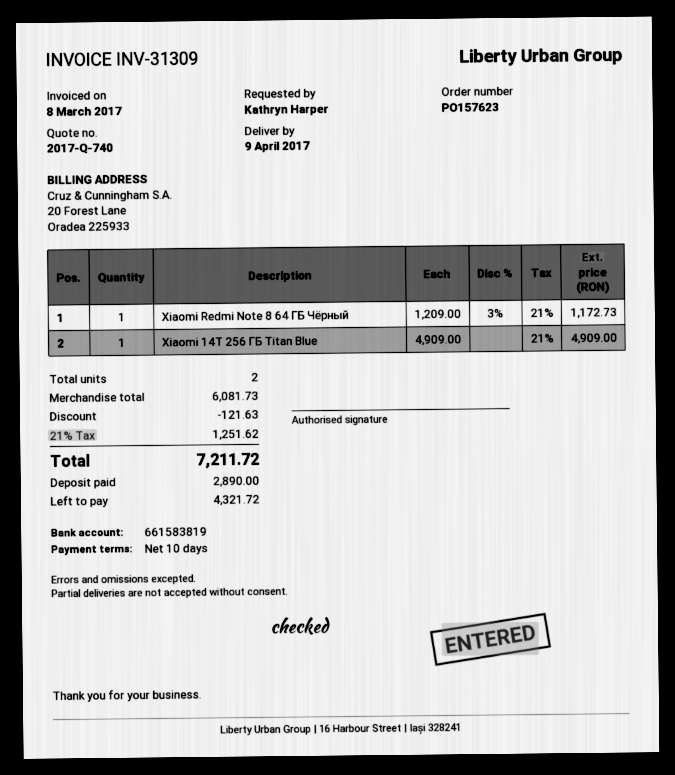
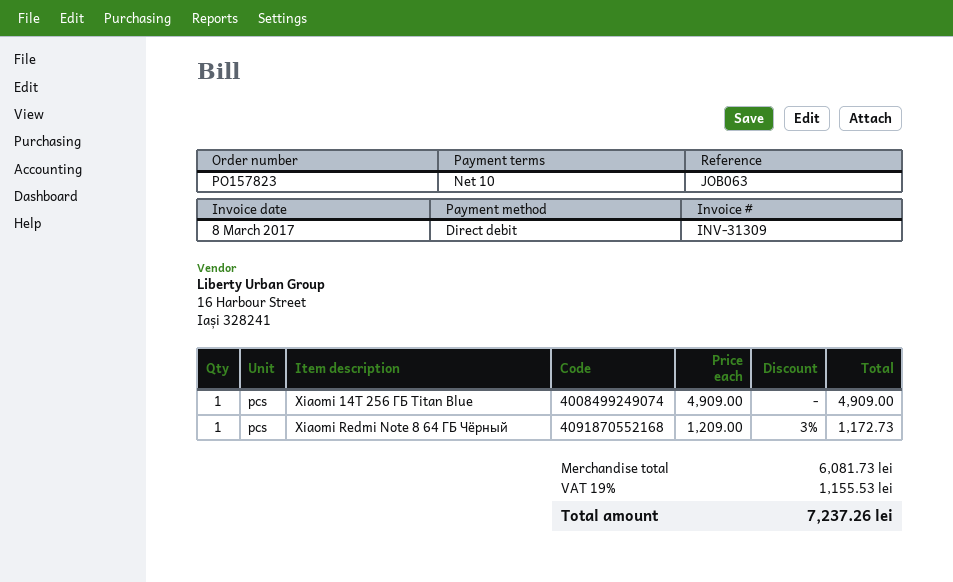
order number: PO157623 -> PO157823
discount: 121.63 -> none
tax: 21% = 1251.62 -> 19% = 1155.53
total: 7211.72 -> 7237.26

